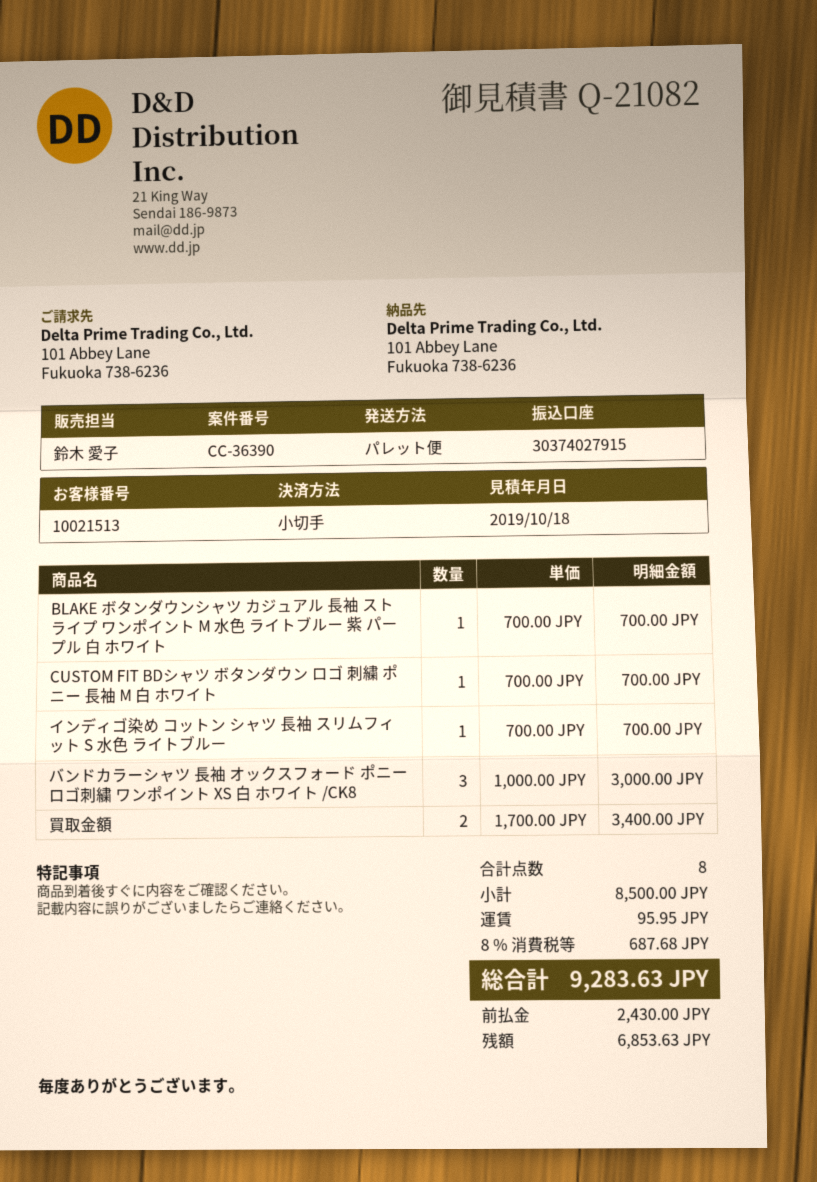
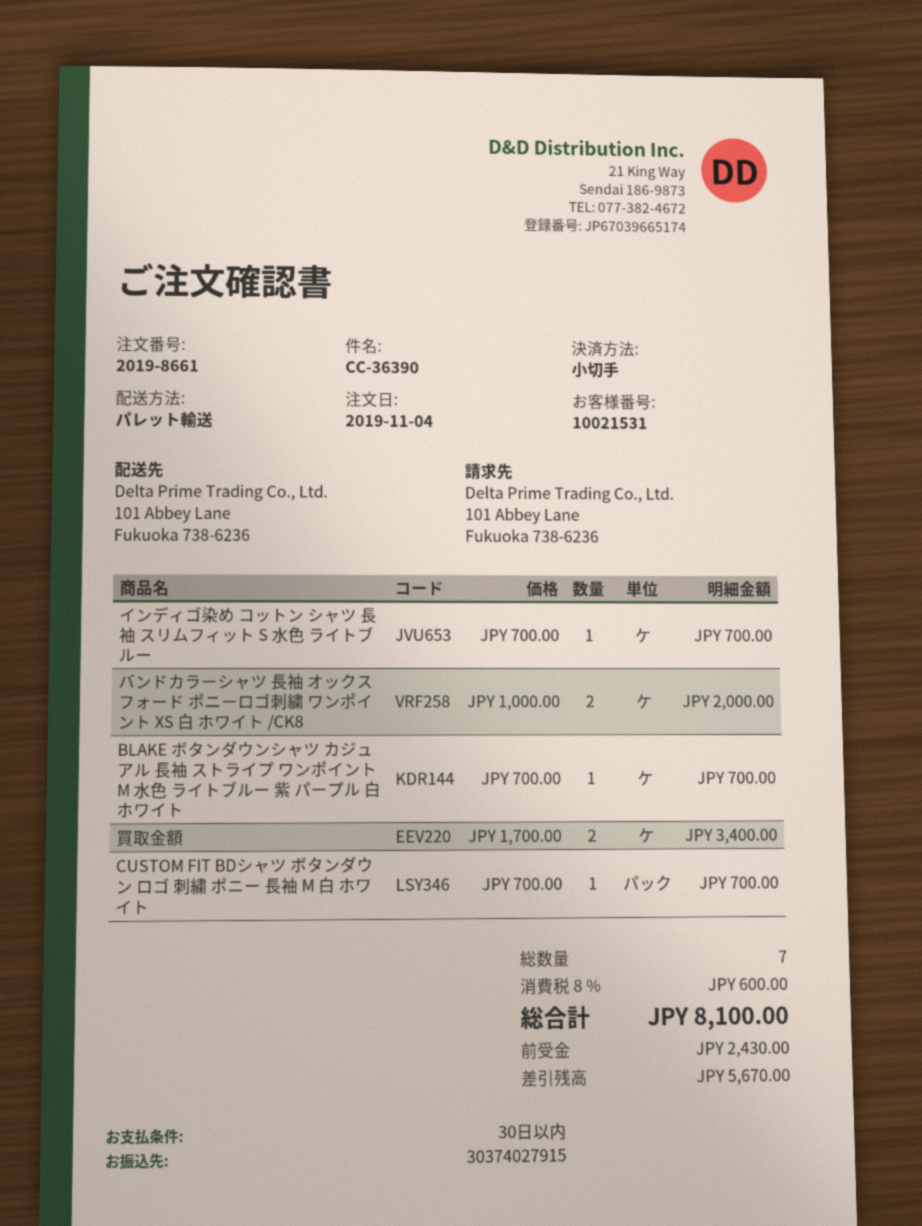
customer number: 10021513 -> 10021531
バンドカラーシャツ 長袖 オックスフォード ポニーロゴ刺繍 ワンポイント XS 白 ホワイト /CK8: 3 x 1000.00 = 3000.00 -> 2 x 1000.00 = 2000.00
total quantity: 8 -> 7
shipping: 95.95 -> none
tax: 8% = 687.68 -> 8% = 600.00
total: 9283.63 -> 8100.00
balance: 6853.63 -> 5670.00

